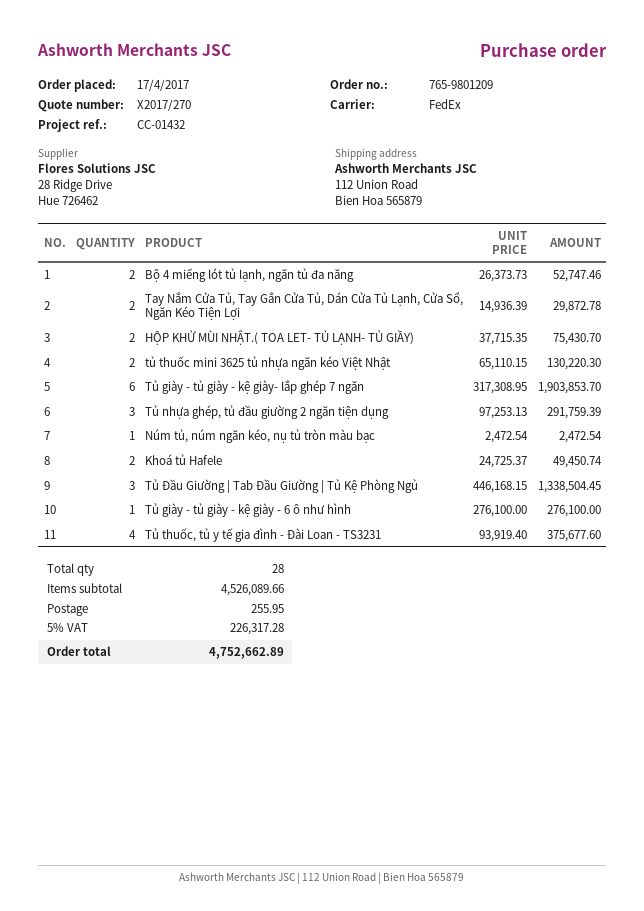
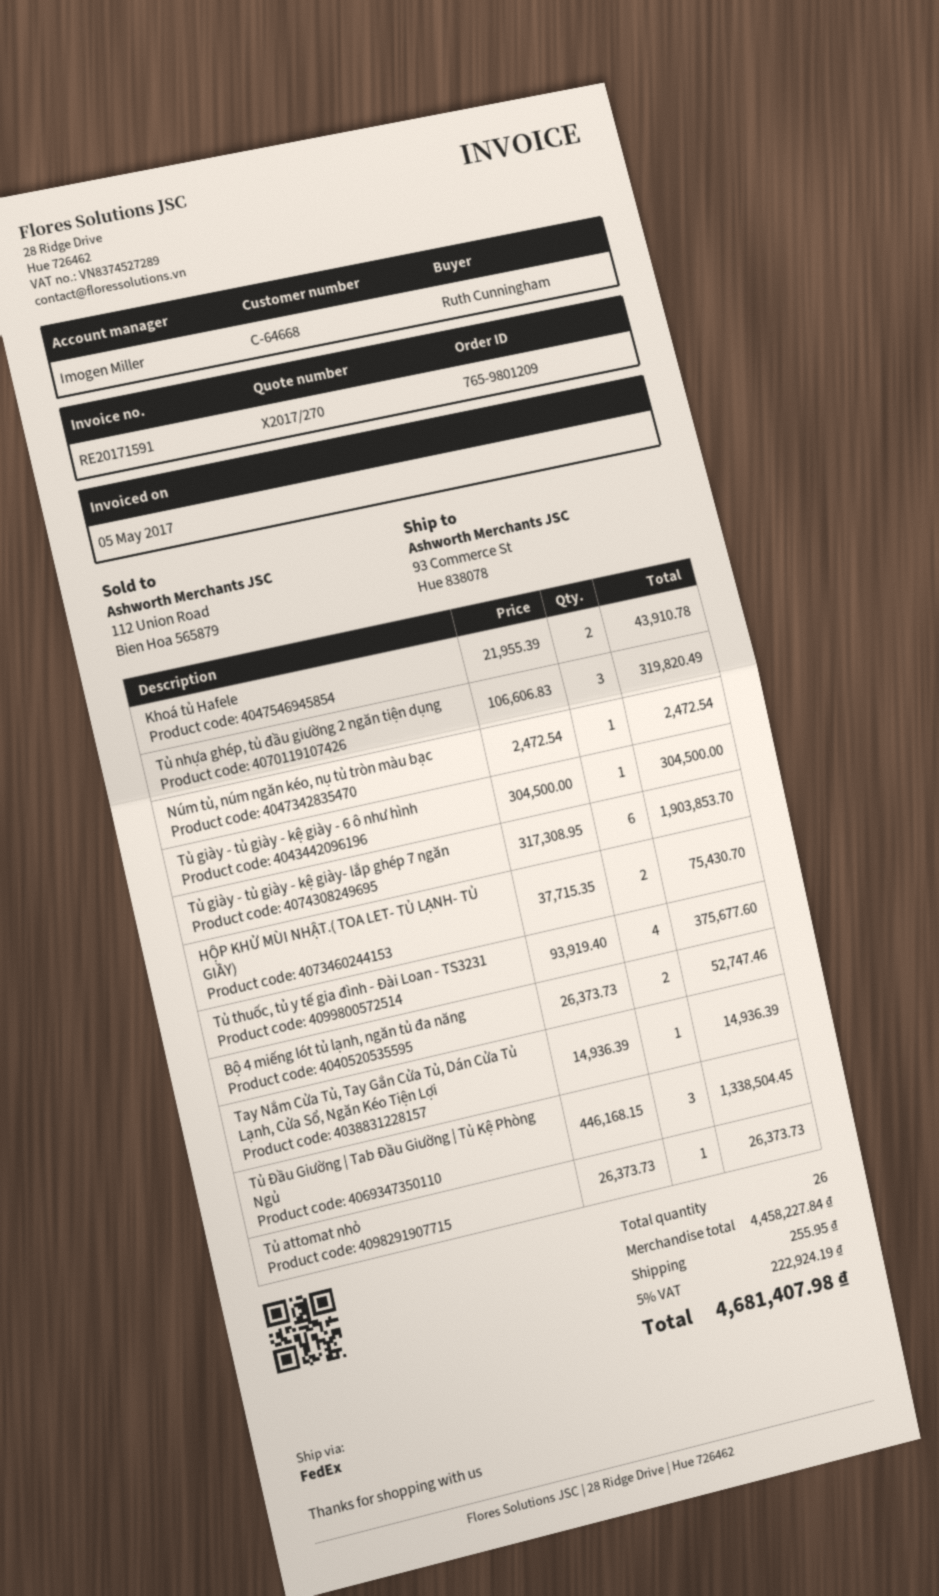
ship to: 112 Union Road, Bien Hoa 565879 -> 93 Commerce St, Hue 838078
Tay Nắm Cửa Tủ, Tay Gắn Cửa Tủ, Dán Cửa Tủ Lạnh, Cửa Sổ, Ngăn Kéo Tiện Lợi: 2 x 14936.39 = 29872.78 -> 1 x 14936.39 = 14936.39
tủ thuốc mini 3625 tủ nhựa ngăn kéo Việt Nhật: 2 x 65110.15 = 130220.30 -> none
Tủ nhựa ghép, tủ đầu giường 2 ngăn tiện dụng: 3 x 97253.13 = 291759.39 -> 3 x 106606.83 = 319820.49
Khoá tủ Hafele: 2 x 24725.37 = 49450.74 -> 2 x 21955.39 = 43910.78
Tủ giày - tủ giày - kệ giày - 6 ô như hình: 1 x 276100.00 = 276100.00 -> 1 x 304500.00 = 304500.00
Tủ attomat nhỏ: none -> 1 x 26373.73 = 26373.73
total quantity: 28 -> 26
subtotal: 4526089.66 -> 4458227.84
tax: 5% = 226317.28 -> 5% = 222924.19
total: 4752662.89 -> 4681407.98

